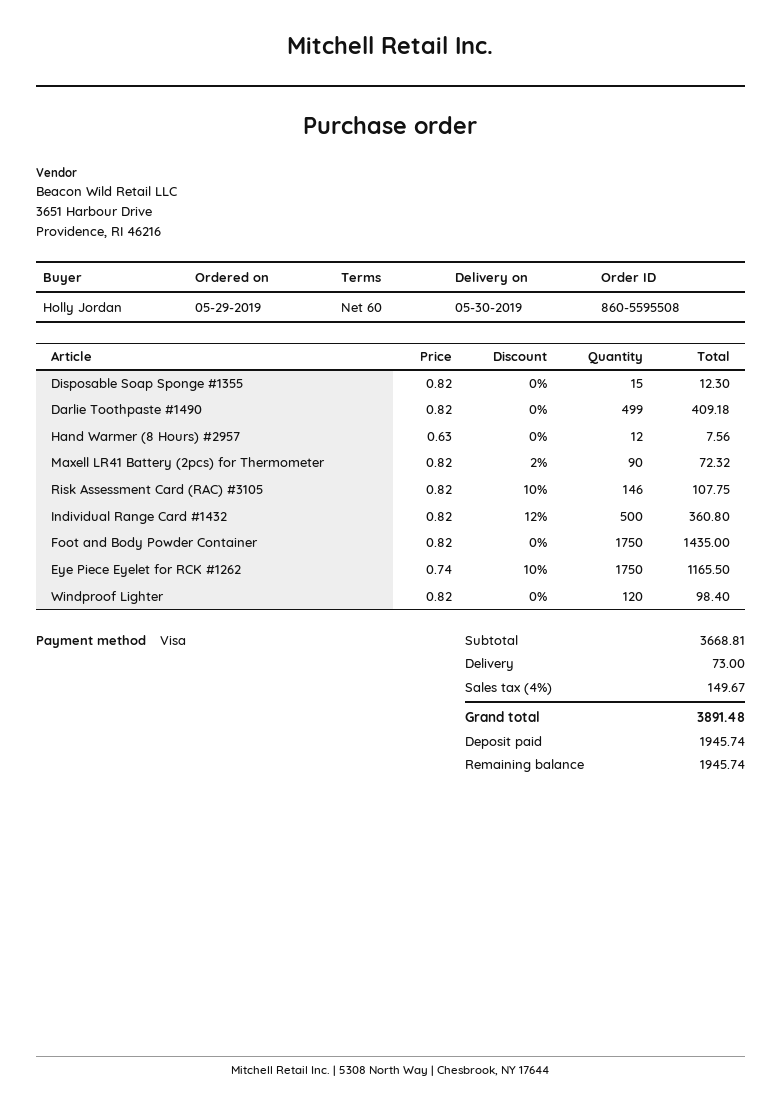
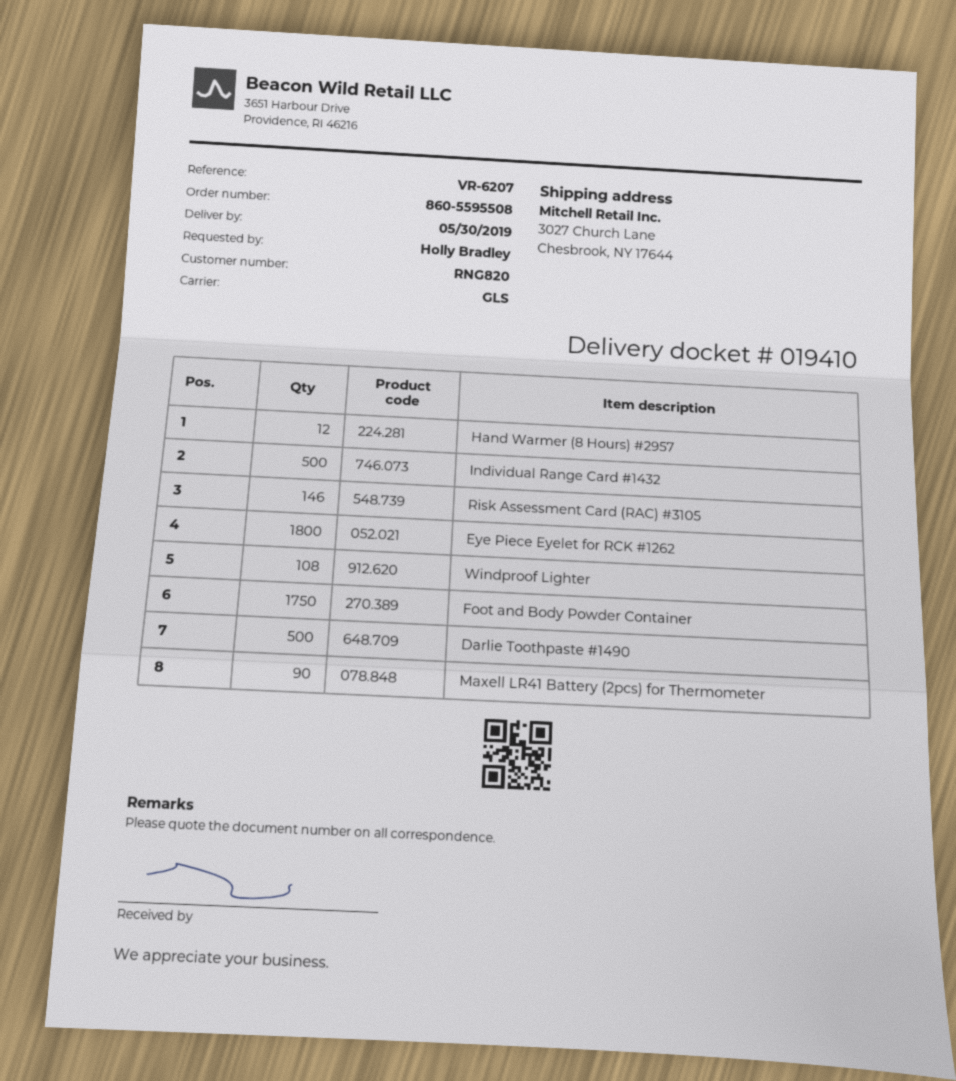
ordered by: Holly Jordan -> Holly Bradley
Disposable Soap Sponge #1355: 15 -> none
Darlie Toothpaste #1490: 499 -> 500
Eye Piece Eyelet for RCK #1262: 1750 -> 1800
Windproof Lighter: 120 -> 108

